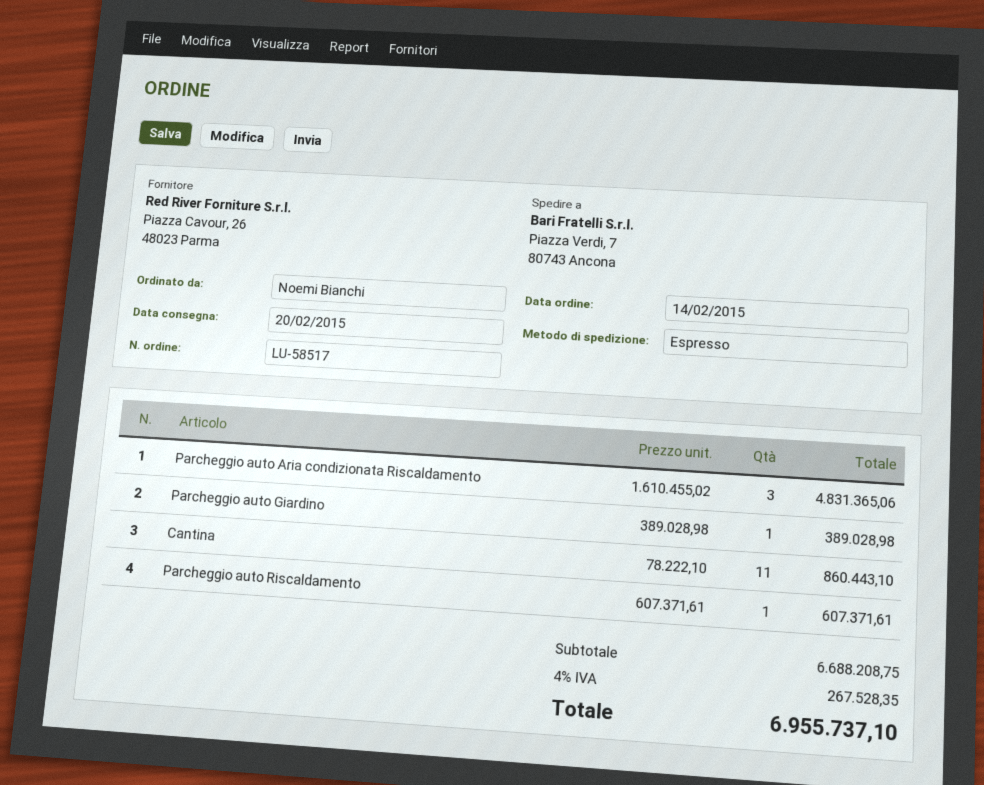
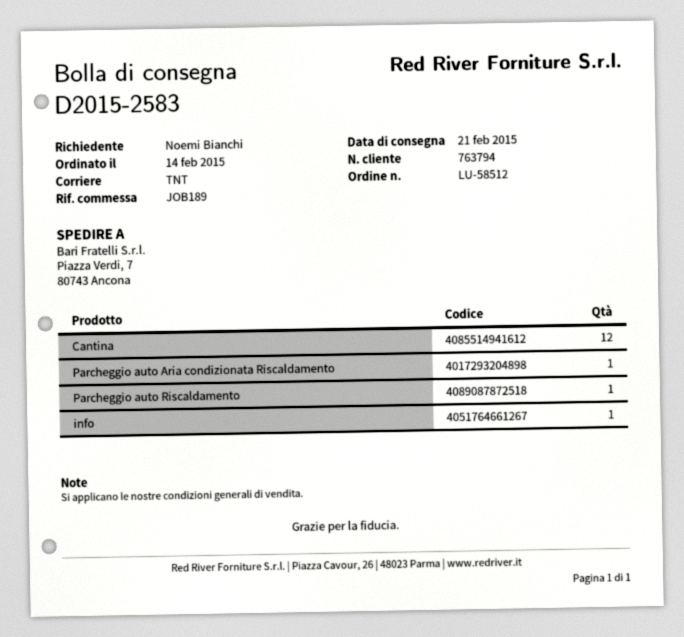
order number: LU-58517 -> LU-58512
delivery date: 2015-02-20 -> 2015-02-21
shipping method: express -> TNT
Parcheggio auto Aria condizionata Riscaldamento: 3 -> 1
Parcheggio auto Giardino: 1 -> none
Cantina: 11 -> 12
info: none -> 1

